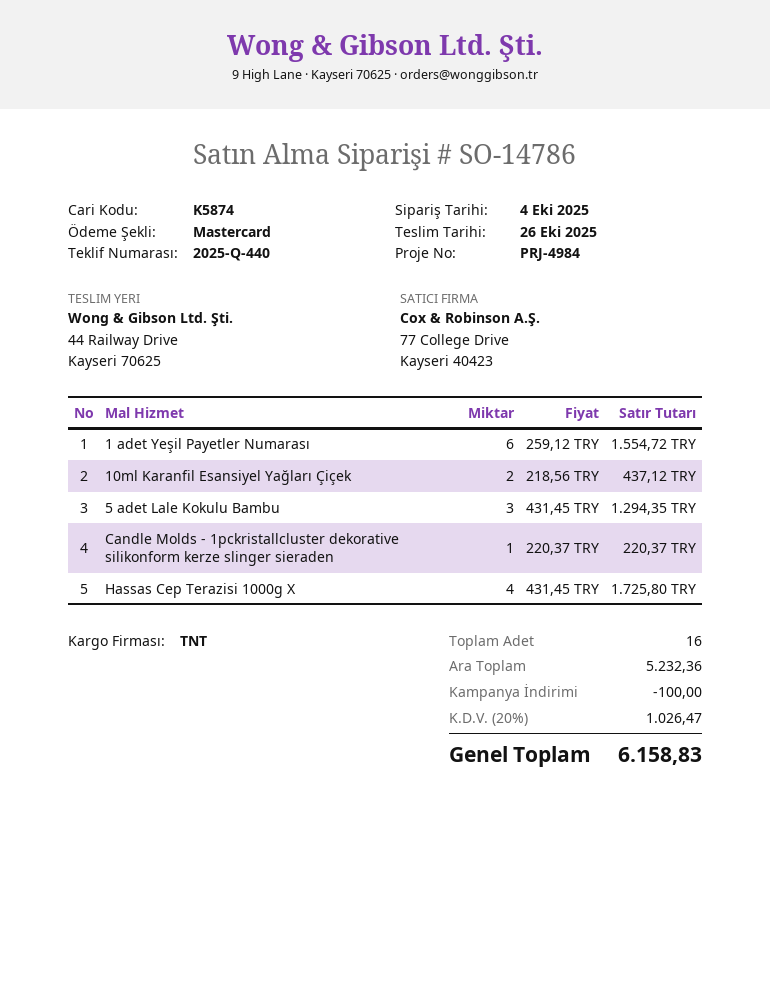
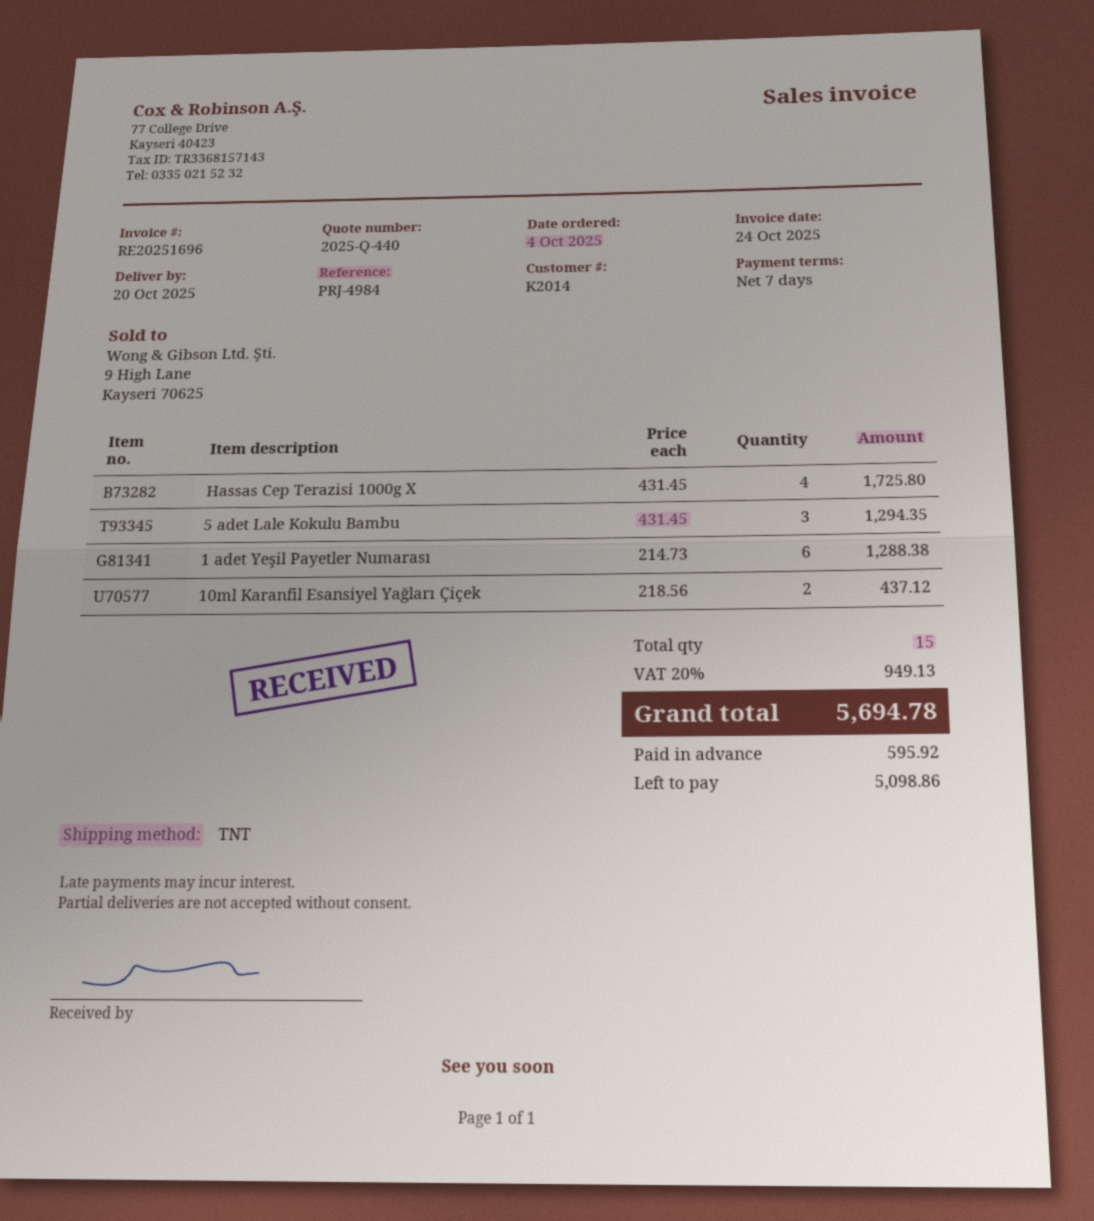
delivery date: 2025-10-26 -> 2025-10-20
customer number: K5874 -> K2014
1 adet Yeşil Payetler Numarası: 6 x 259.12 = 1554.72 -> 6 x 214.73 = 1288.38
Candle Molds - 1pckristallcluster dekorative silikonform kerze slinger sieraden: 1 x 220.37 = 220.37 -> none
total quantity: 16 -> 15
discount: 100.00 -> none
tax: 20% = 1026.47 -> 20% = 949.13
total: 6158.83 -> 5694.78

